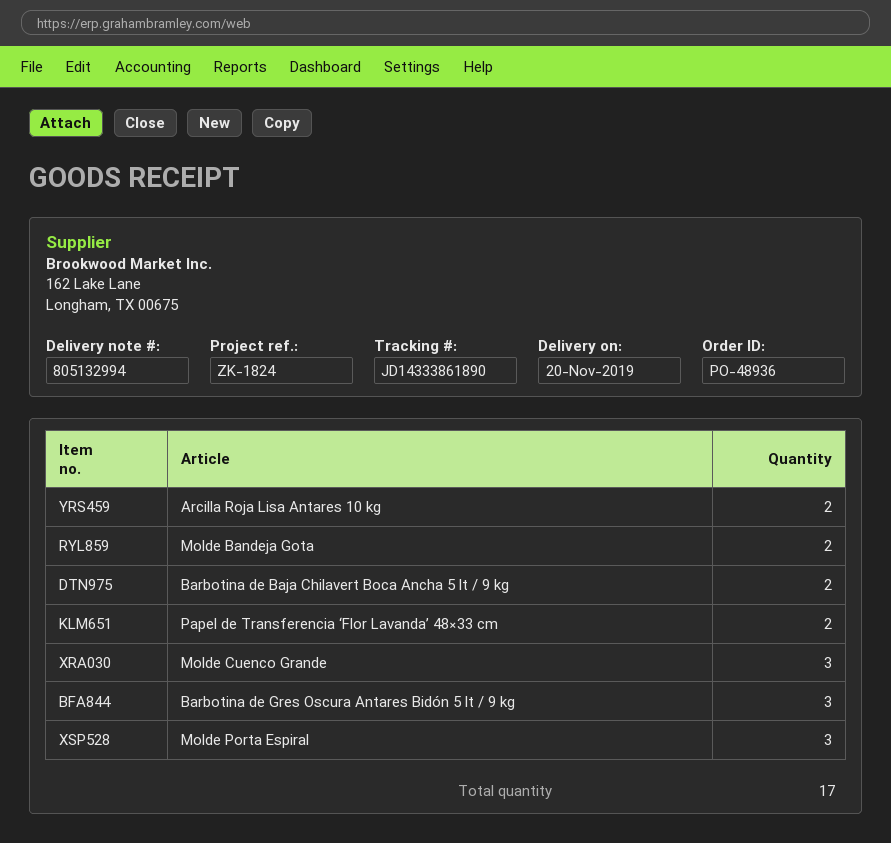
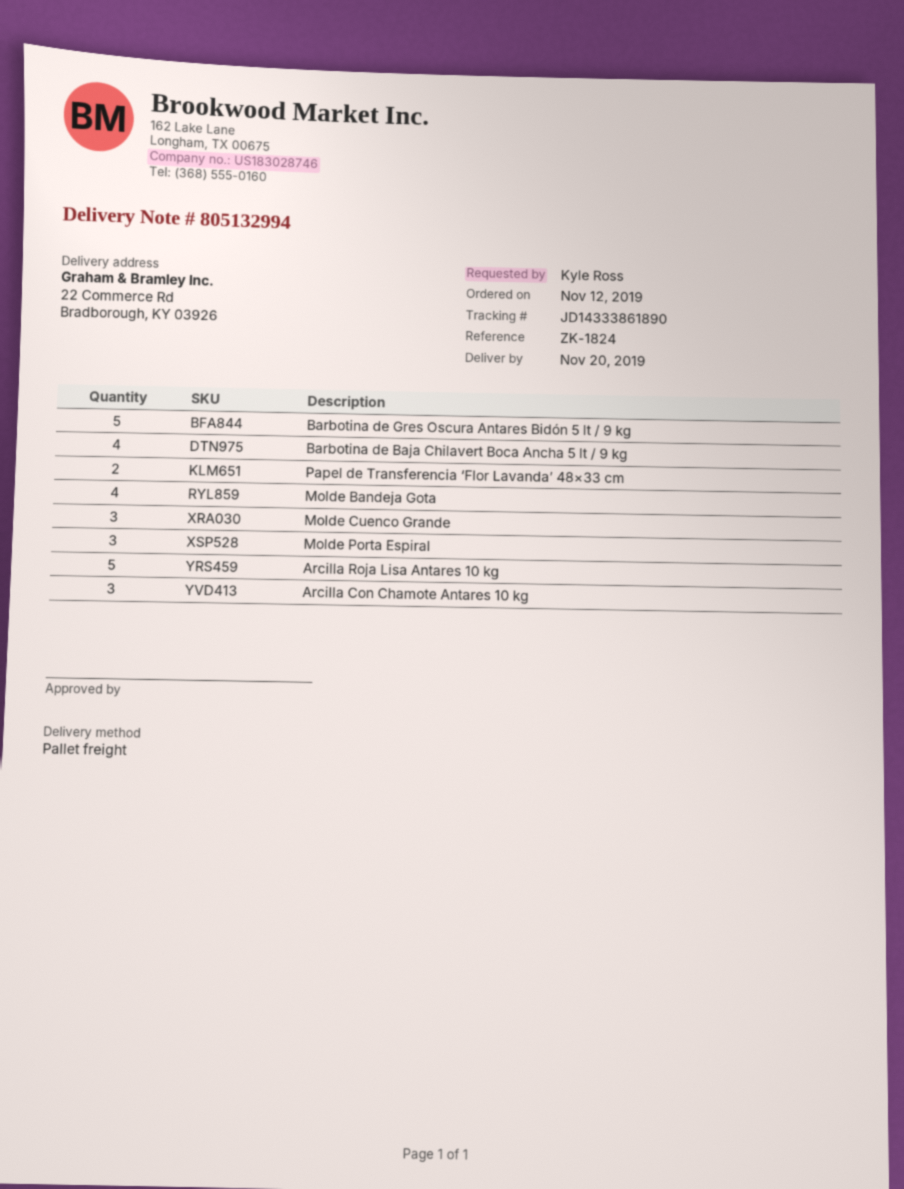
Arcilla Roja Lisa Antares 10 kg: 2 -> 5
Molde Bandeja Gota: 2 -> 4
Barbotina de Baja Chilavert Boca Ancha 5 lt / 9 kg: 2 -> 4
Barbotina de Gres Oscura Antares Bidón 5 lt / 9 kg: 3 -> 5
Arcilla Con Chamote Antares 10 kg: none -> 3

